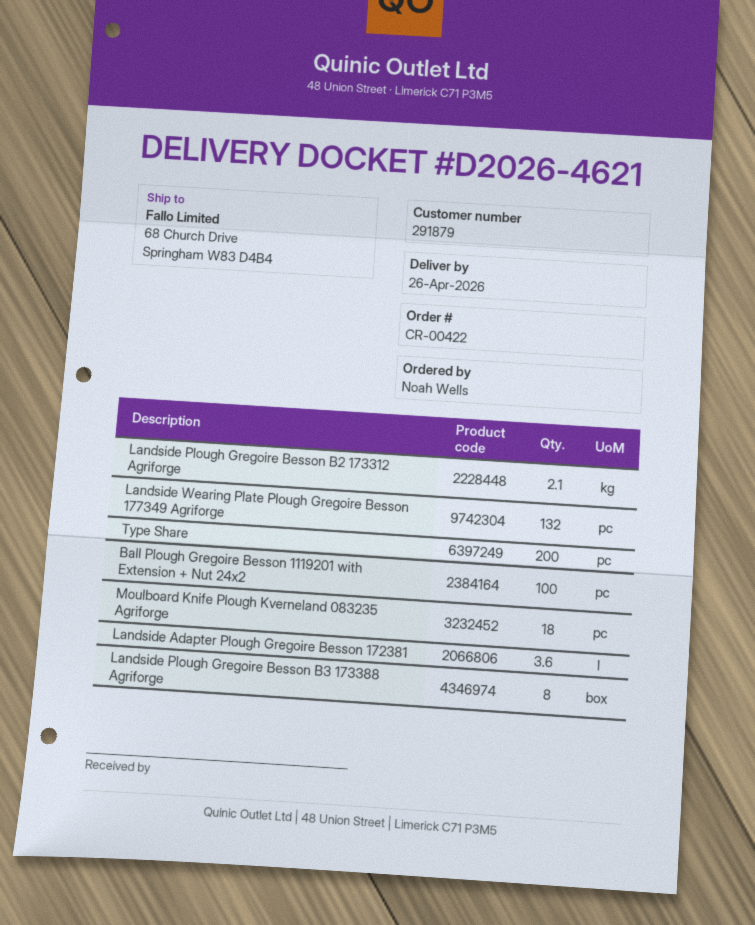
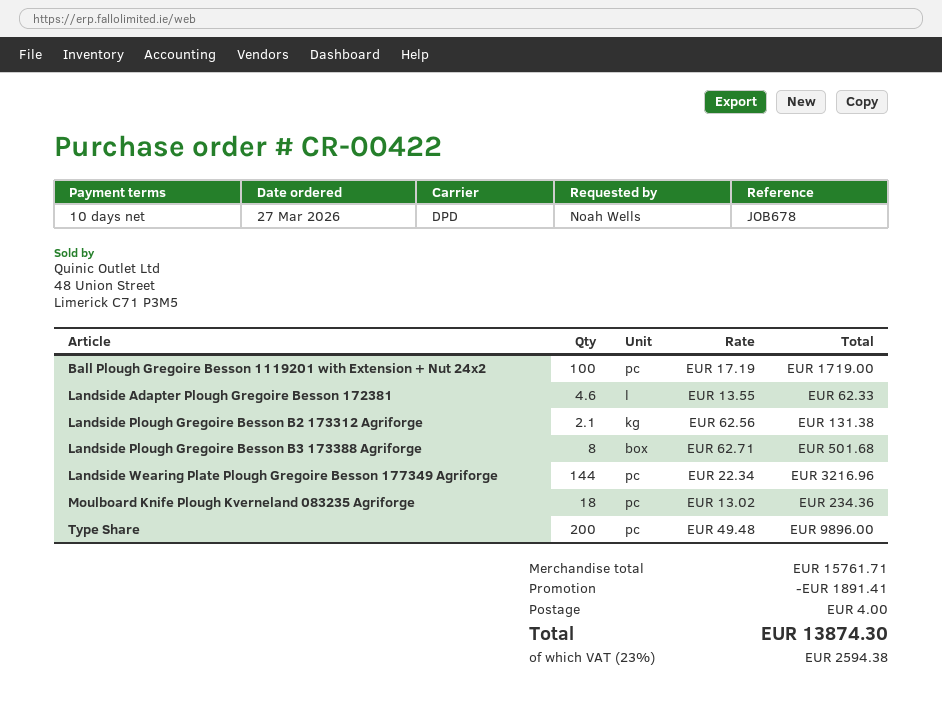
Landside Wearing Plate Plough Gregoire Besson 177349 Agriforge: 132 -> 144
Landside Adapter Plough Gregoire Besson 172381: 3.6 -> 4.6

